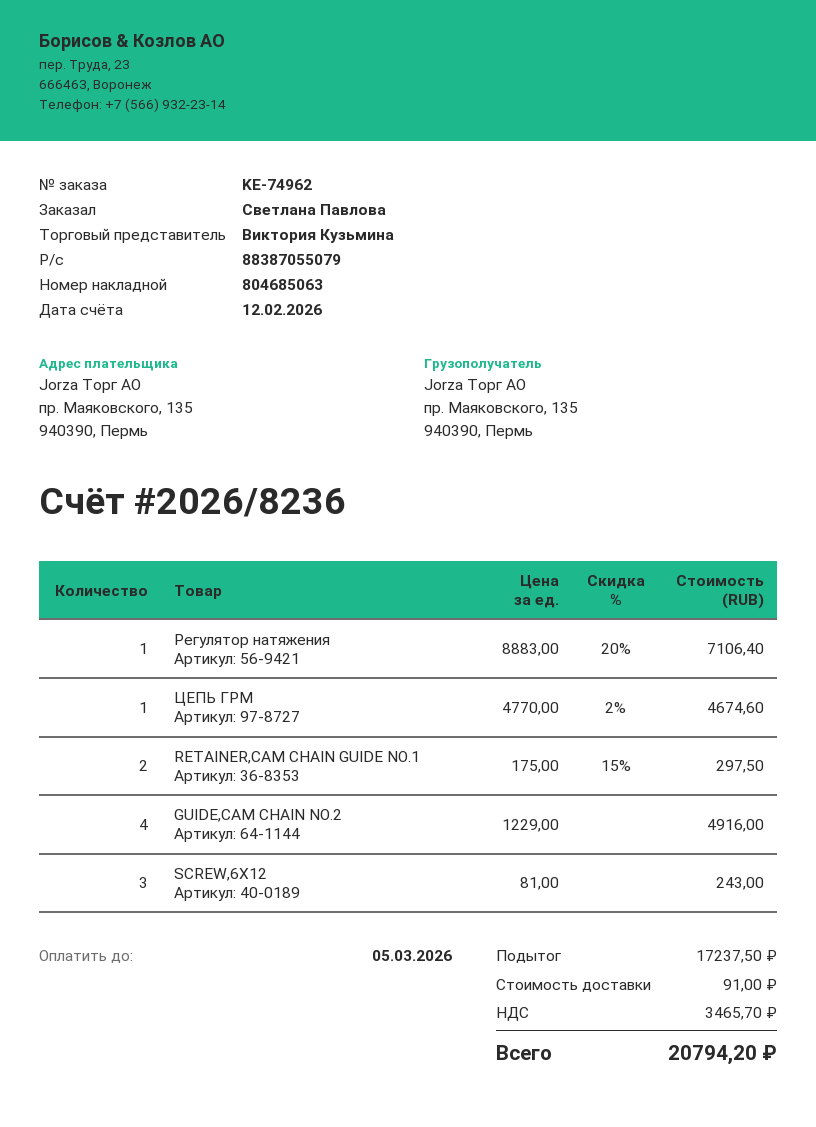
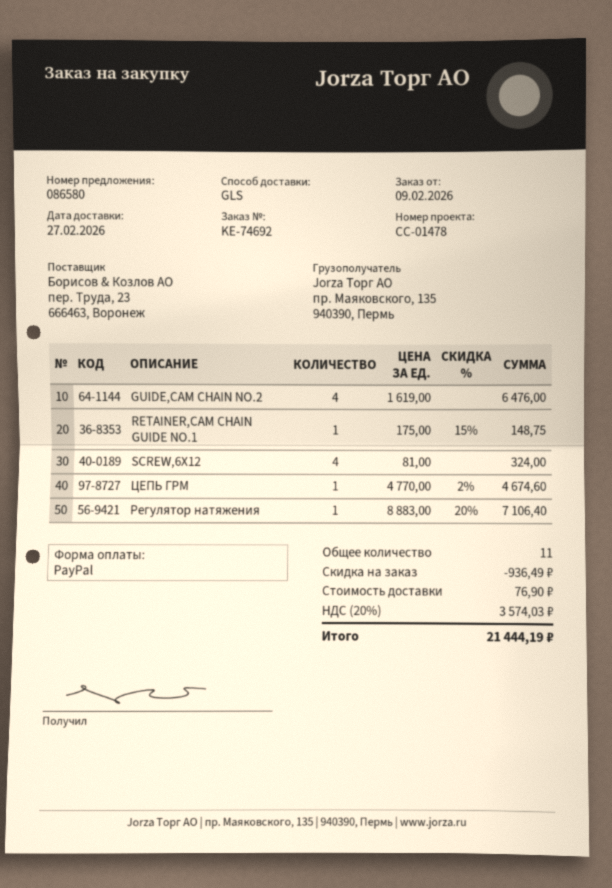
order number: KE-74962 -> KE-74692
RETAINER,CAM CHAIN GUIDE NO.1: 2 x 175.00 - 15% = 297.50 -> 1 x 175.00 - 15% = 148.75
GUIDE,CAM CHAIN NO.2: 4 x 1229.00 = 4916.00 -> 4 x 1619.00 = 6476.00
SCREW,6X12: 3 x 81.00 = 243.00 -> 4 x 81.00 = 324.00
discount: none -> 936.49
shipping: 91.00 -> 76.90
tax: 3465.70 -> 3574.03
total: 20794.20 -> 21444.19

